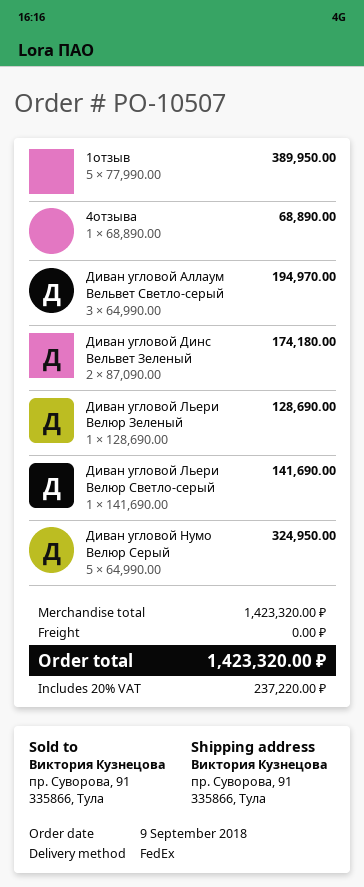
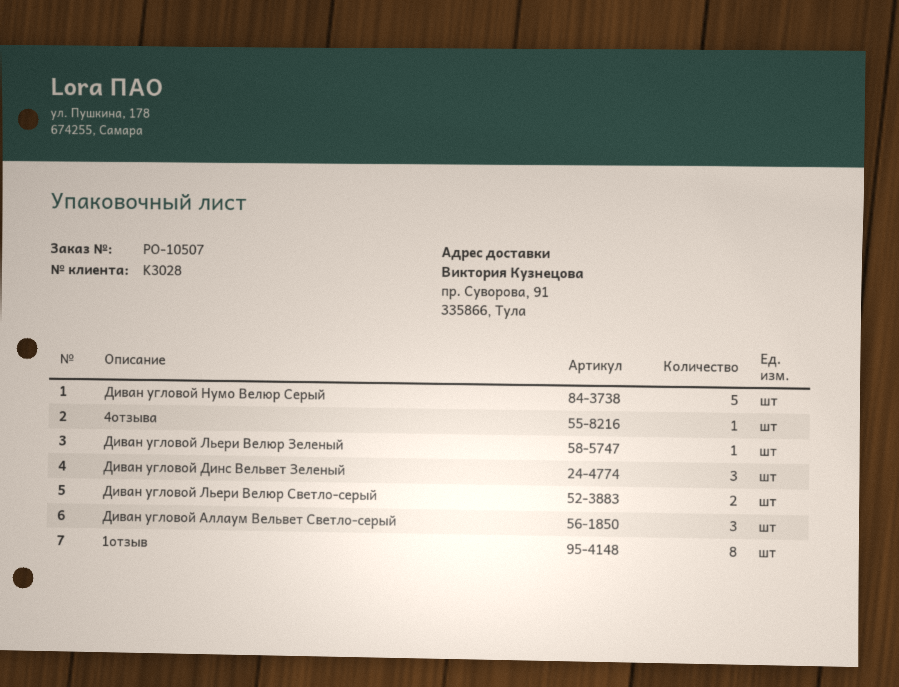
1отзыв: 5 -> 8
Диван угловой Динс Вельвет Зеленый: 2 -> 3
Диван угловой Льери Велюр Светло-серый: 1 -> 2

